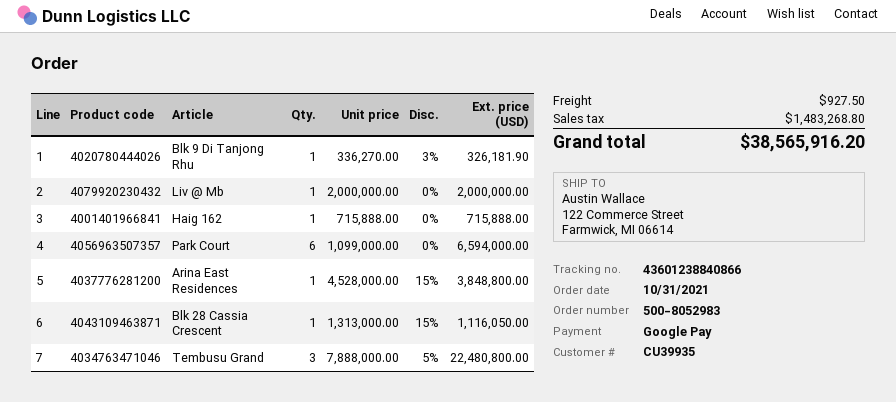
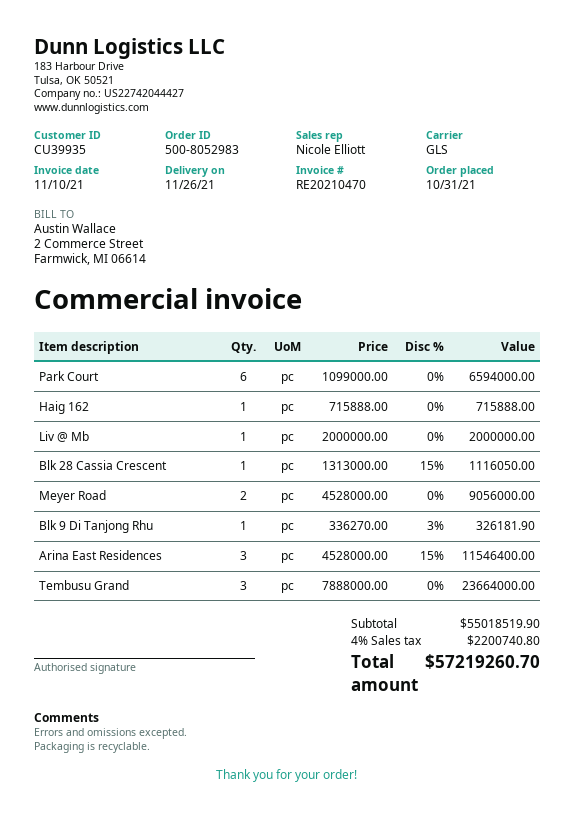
Arina East Residences: 1 x 4528000.00 - 15% = 3848800.00 -> 3 x 4528000.00 - 15% = 11546400.00
Tembusu Grand: 3 x 7888000.00 - 5% = 22480800.00 -> 3 x 7888000.00 = 23664000.00
Meyer Road: none -> 2 x 4528000.00 = 9056000.00
shipping: 927.50 -> none
tax: 1483268.80 -> 2200740.80
total: 38565916.20 -> 57219260.70

